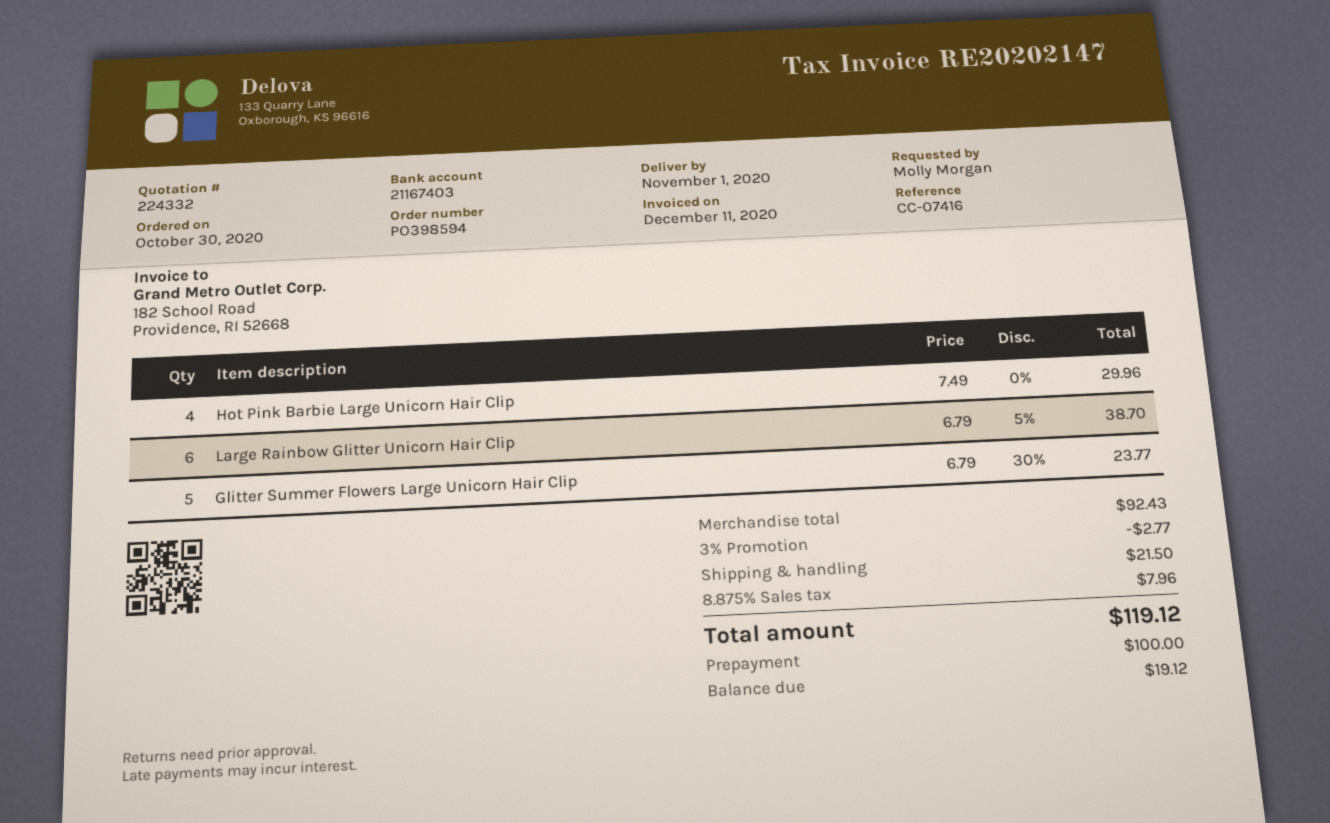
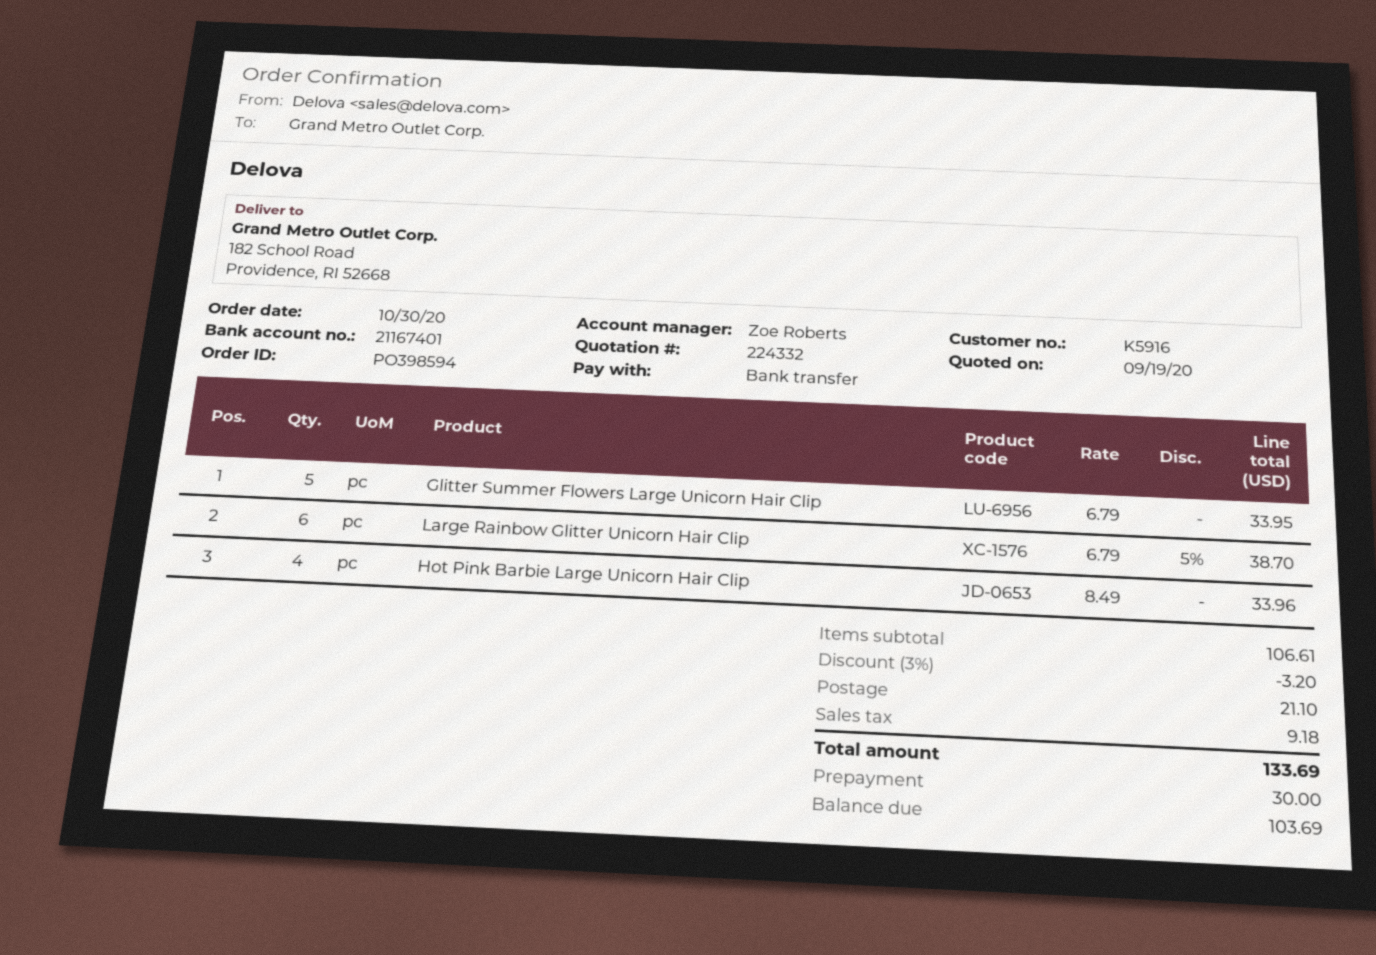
bank account: 21167403 -> 21167401
Hot Pink Barbie Large Unicorn Hair Clip: 4 x 7.49 = 29.96 -> 4 x 8.49 = 33.96
Glitter Summer Flowers Large Unicorn Hair Clip: 5 x 6.79 - 30% = 23.77 -> 5 x 6.79 = 33.95
subtotal: 92.43 -> 106.61
discount: 3% = 2.77 -> 3% = 3.20
shipping: 21.50 -> 21.10
tax: 7.96 -> 9.18
total: 119.12 -> 133.69
deposit: 100.00 -> 30.00
balance: 19.12 -> 103.69

